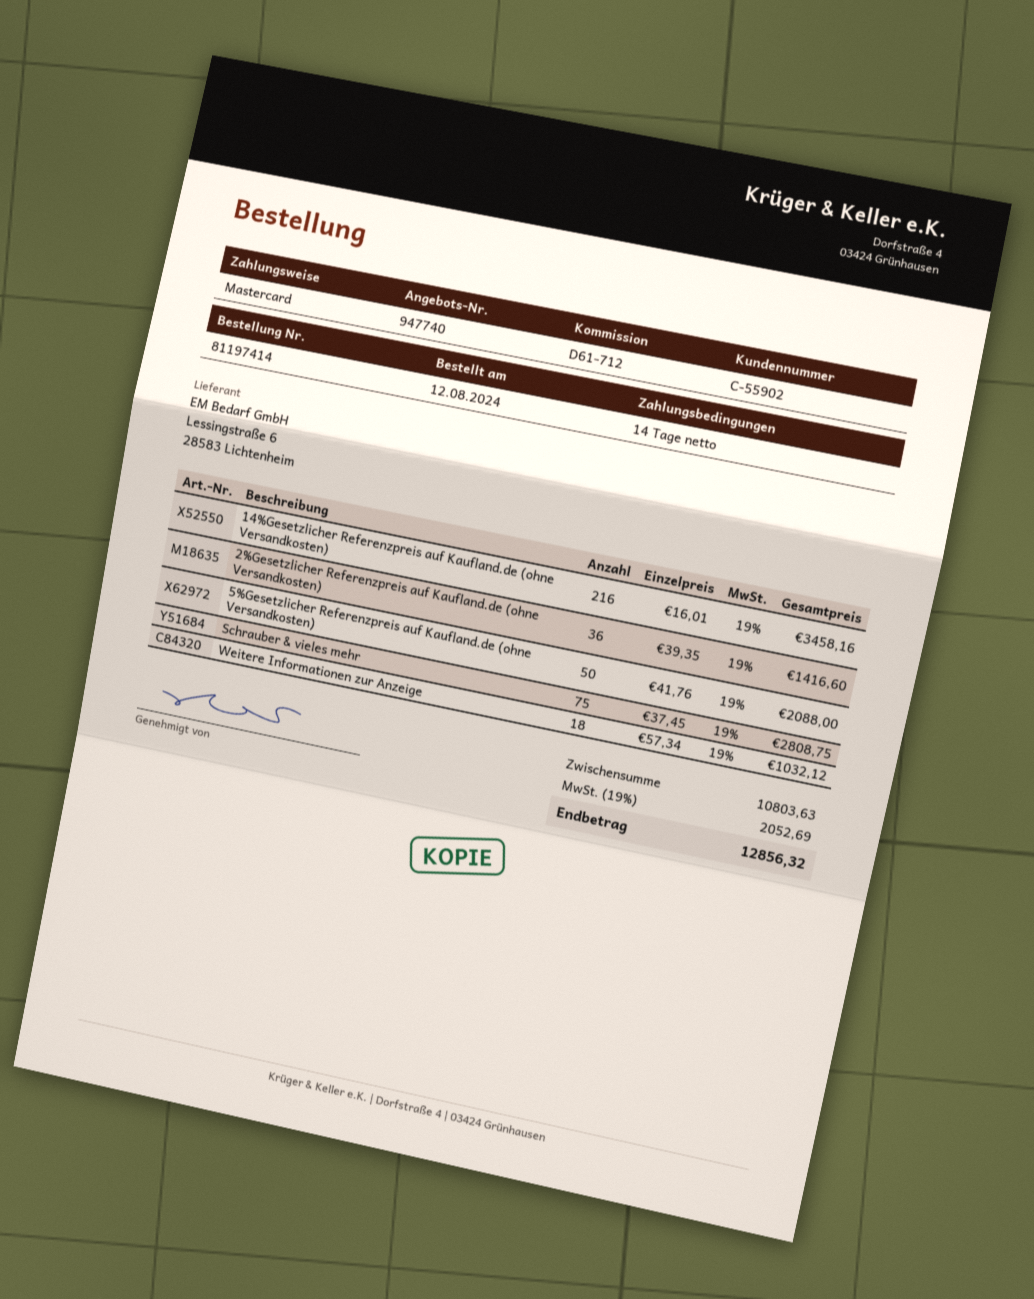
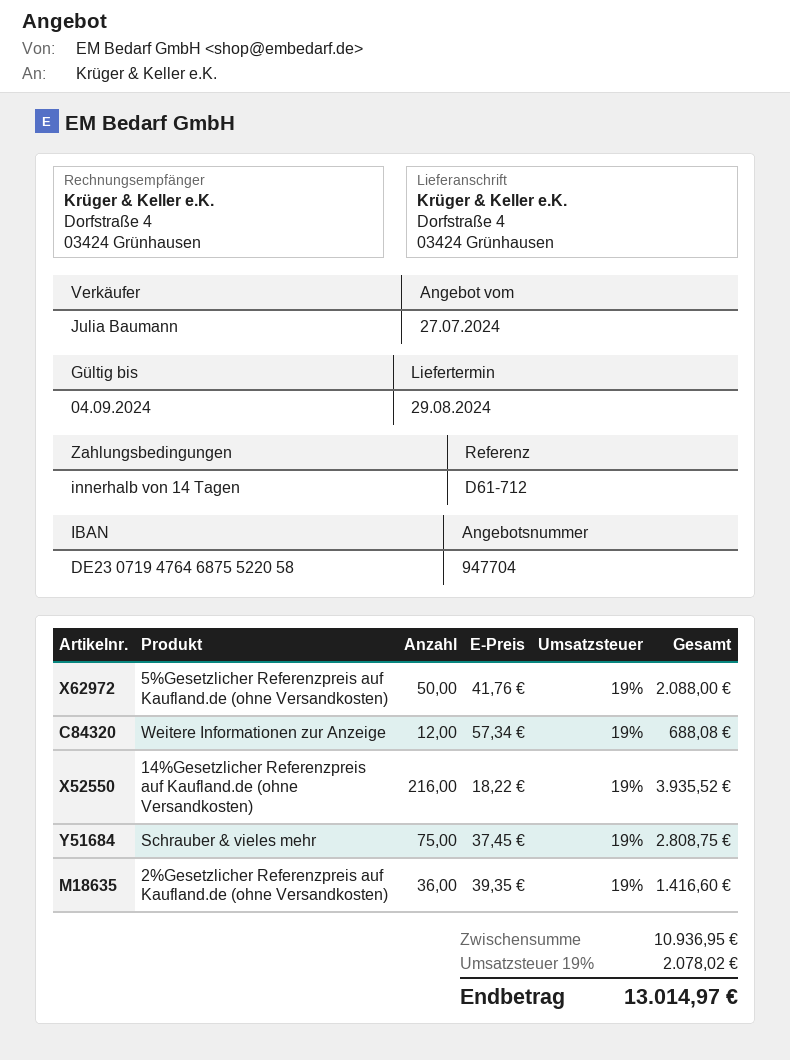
quote number: 947740 -> 947704
14%Gesetzlicher Referenzpreis auf Kaufland.de (ohne Versandkosten): 216 x 16.01 = 3458.16 -> 216 x 18.22 = 3935.52
Weitere Informationen zur Anzeige: 18 x 57.34 = 1032.12 -> 12 x 57.34 = 688.08
subtotal: 10803.63 -> 10936.95
tax: 19% = 2052.69 -> 19% = 2078.02
total: 12856.32 -> 13014.97

